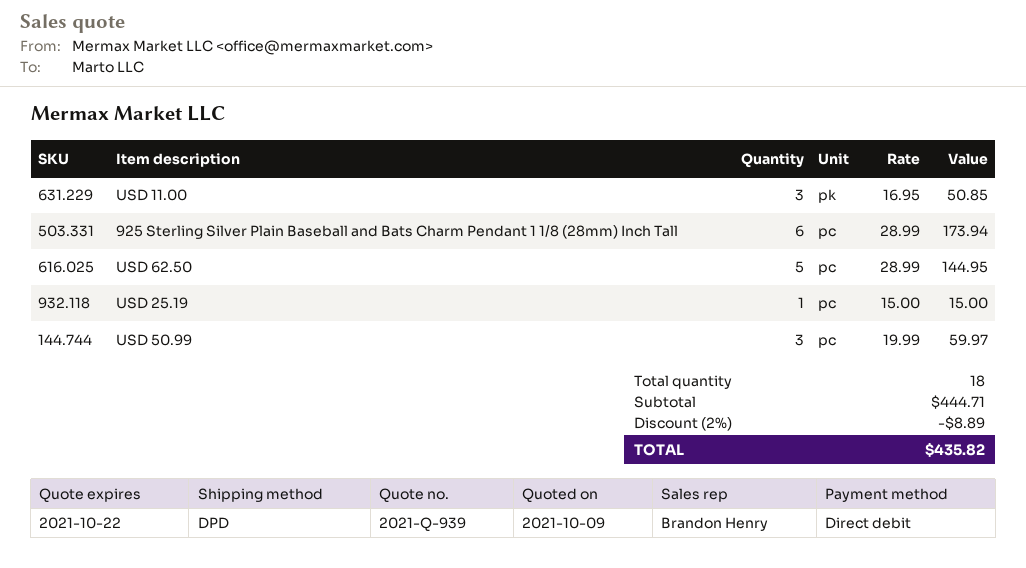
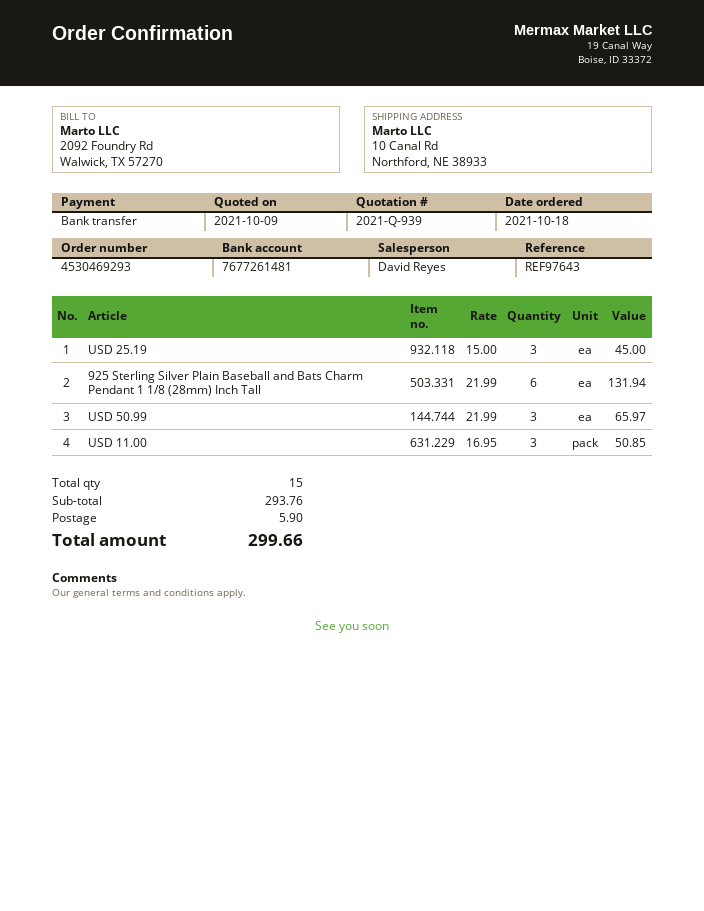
sales rep: Brandon Henry -> David Reyes
payment method: direct debit -> bank transfer
925 Sterling Silver Plain Baseball and Bats Charm Pendant 1 1/8 (28mm) Inch Tall: 6 x 28.99 = 173.94 -> 6 x 21.99 = 131.94
USD 62.50: 5 x 28.99 = 144.95 -> none
USD 25.19: 1 x 15.00 = 15.00 -> 3 x 15.00 = 45.00
USD 50.99: 3 x 19.99 = 59.97 -> 3 x 21.99 = 65.97
total quantity: 18 -> 15
subtotal: 444.71 -> 293.76
discount: 2% = 8.89 -> none
shipping: none -> 5.90
total: 435.82 -> 299.66

